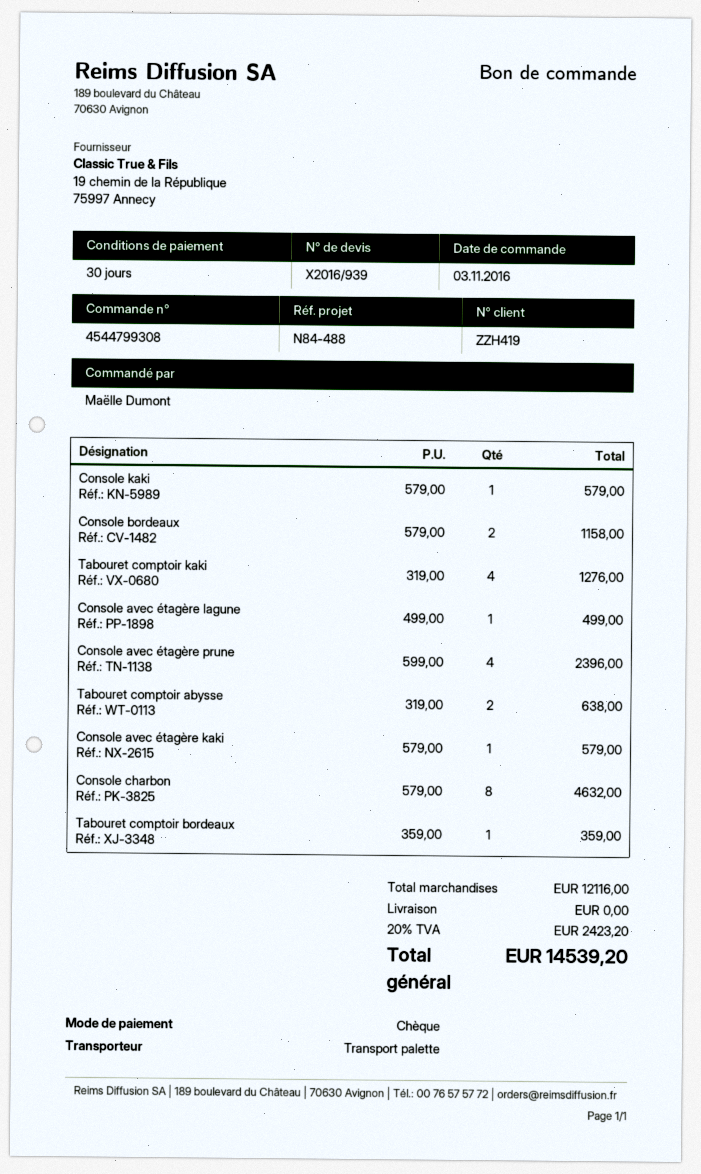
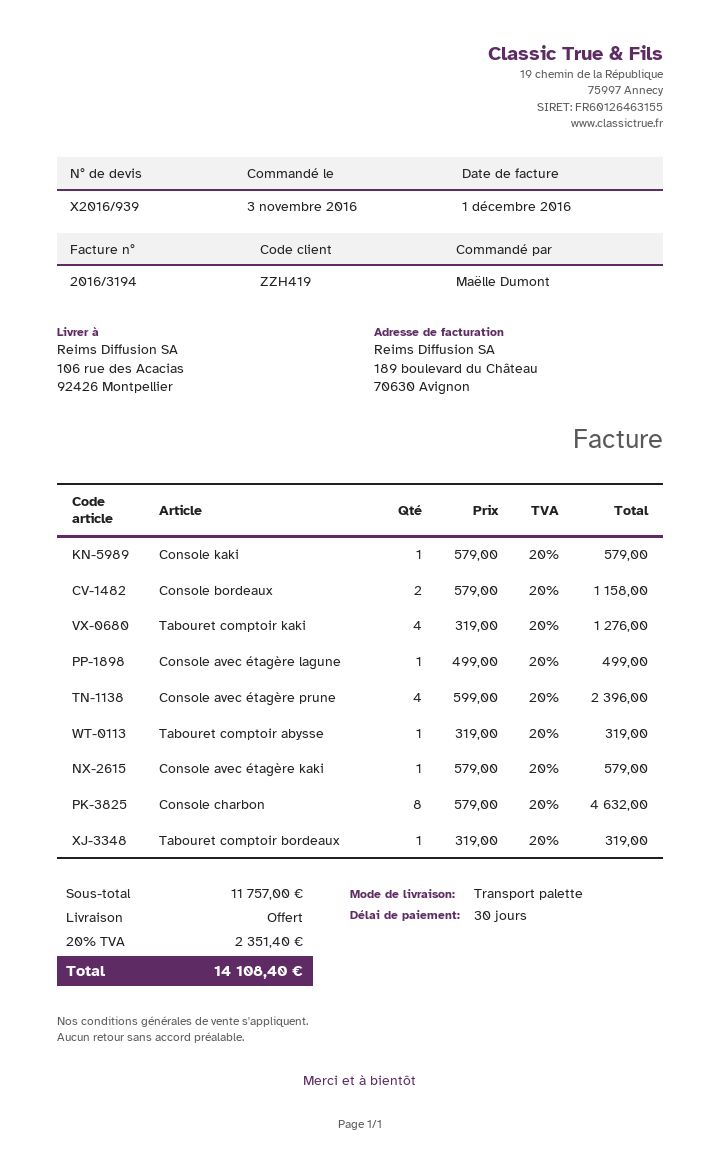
Tabouret comptoir abysse: 2 x 319.00 = 638.00 -> 1 x 319.00 = 319.00
Tabouret comptoir bordeaux: 1 x 359.00 = 359.00 -> 1 x 319.00 = 319.00
subtotal: 12116.00 -> 11757.00
tax: 20% = 2423.20 -> 20% = 2351.40
total: 14539.20 -> 14108.40

